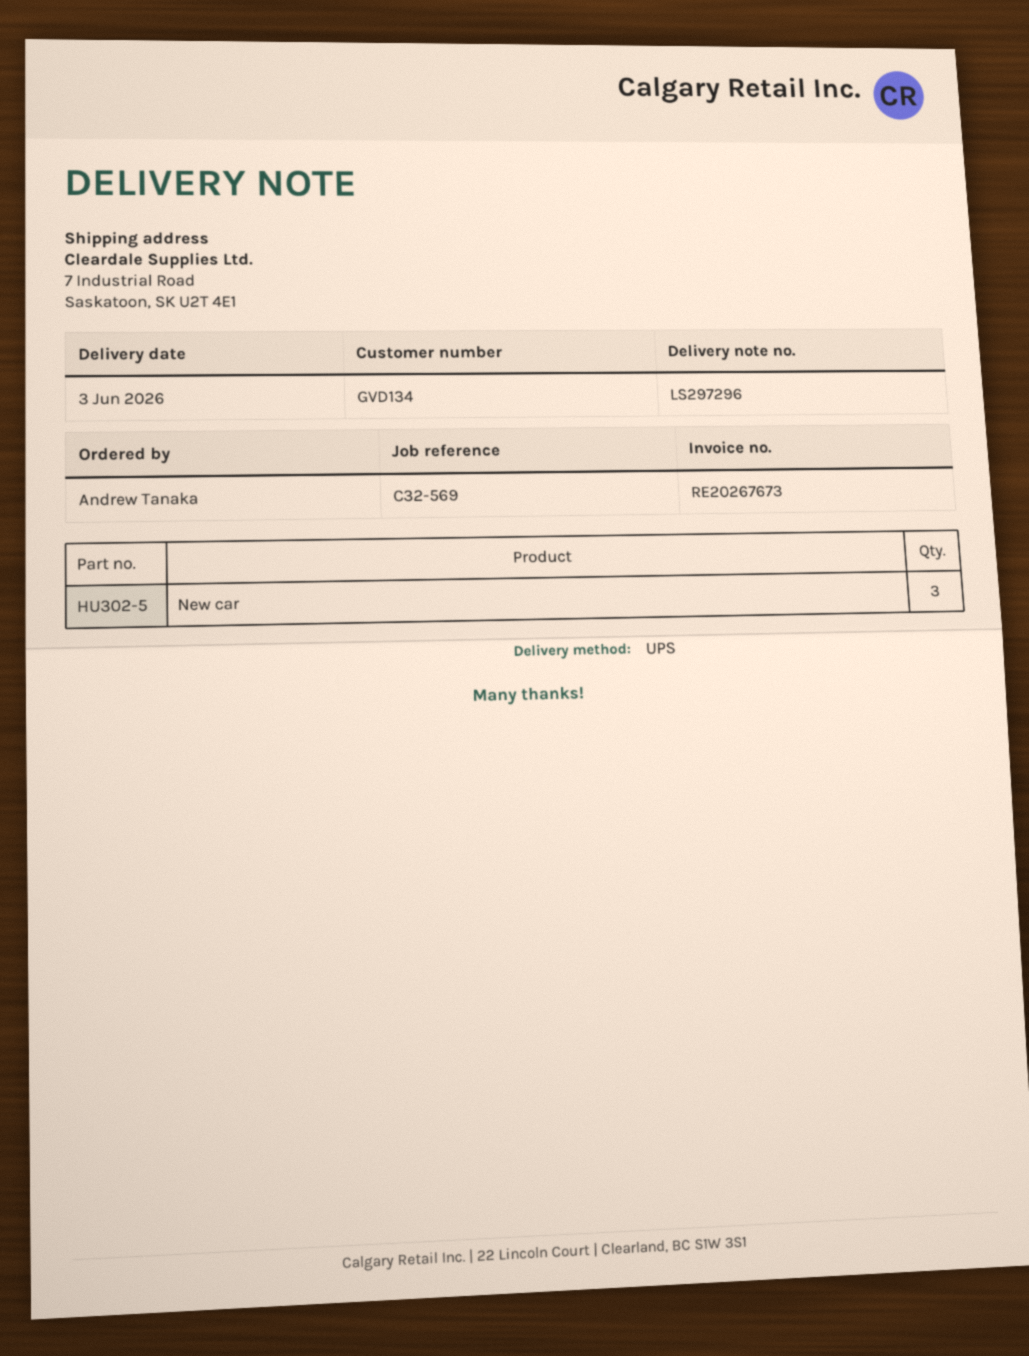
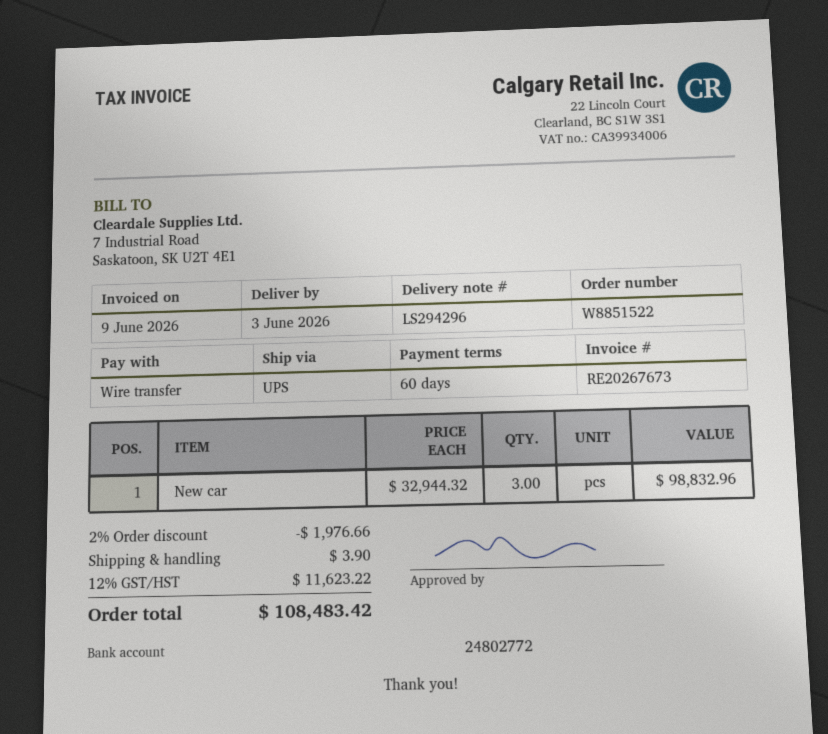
delivery note number: LS297296 -> LS294296

